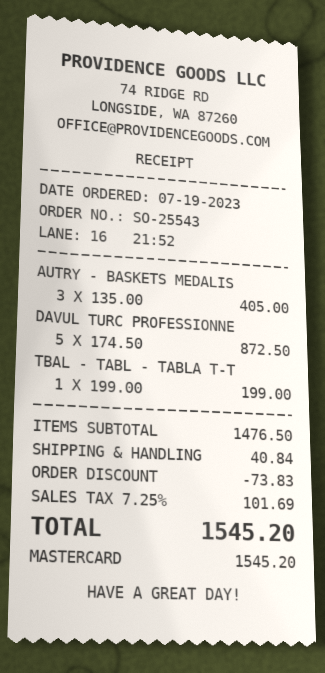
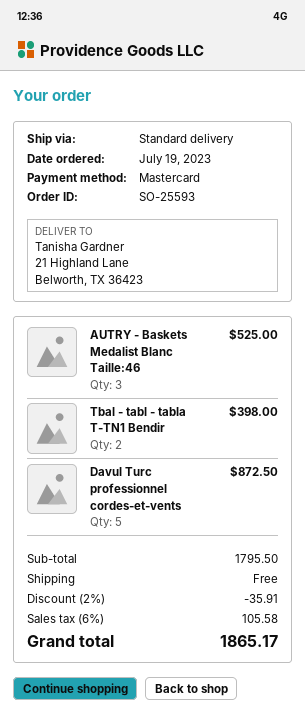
order number: SO-25543 -> SO-25593
AUTRY - BASKETS MEDALIS: 3 for 405.00 -> 3 for 525.00
TBAL - TABL - TABLA T-T: 1 for 199.00 -> 2 for 398.00
subtotal: 1476.50 -> 1795.50
discount: 73.83 -> 35.91
shipping: 40.84 -> 0.00
tax: 7.25% = 101.69 -> 6% = 105.58
total: 1545.20 -> 1865.17

